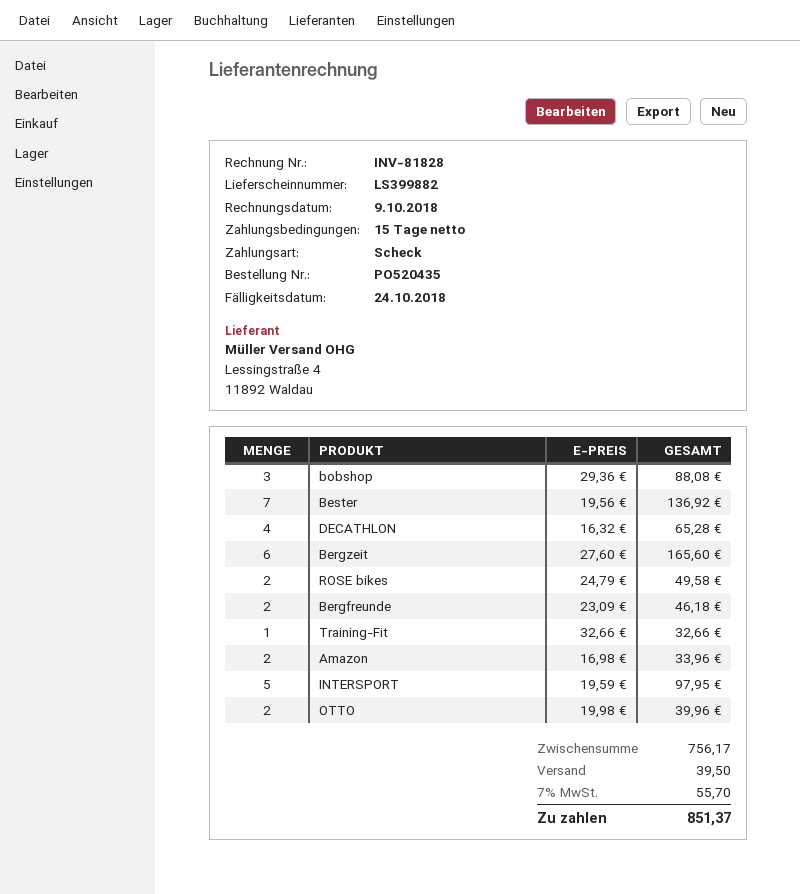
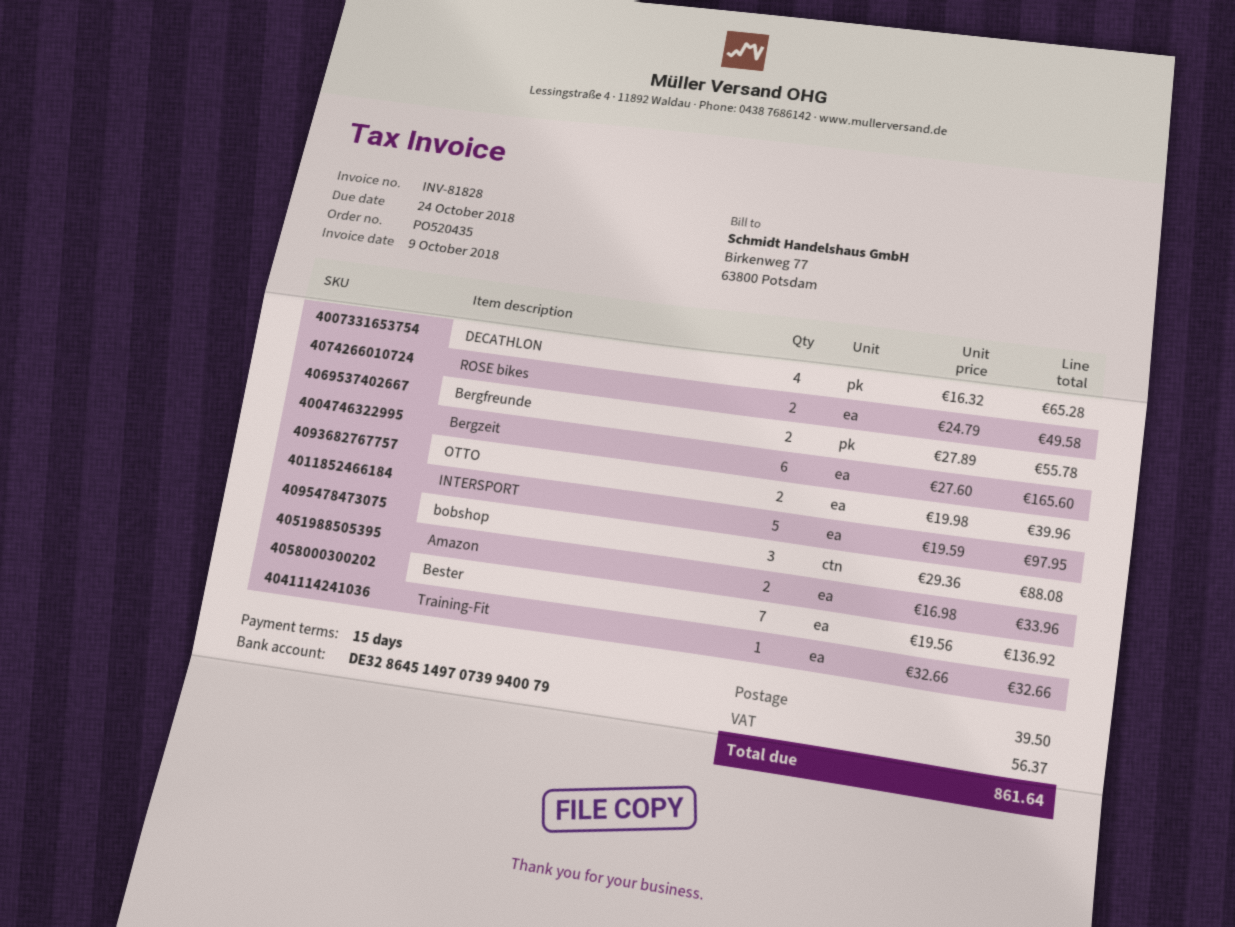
Bergfreunde: 2 x 23.09 = 46.18 -> 2 x 27.89 = 55.78
tax: 55.70 -> 56.37
total: 851.37 -> 861.64

